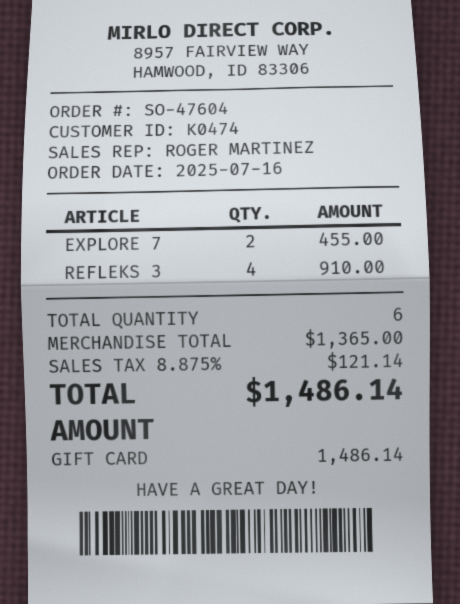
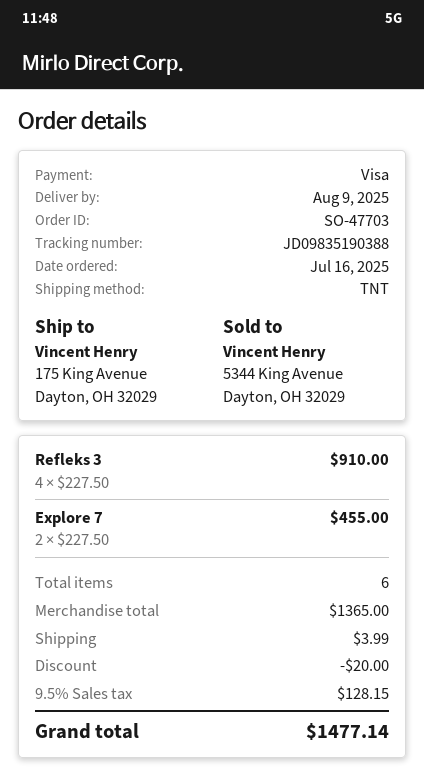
order number: SO-47604 -> SO-47703
payment method: gift card -> Visa
discount: none -> 20.00
shipping: none -> 3.99
tax: 8.875% = 121.14 -> 9.5% = 128.15
total: 1486.14 -> 1477.14

